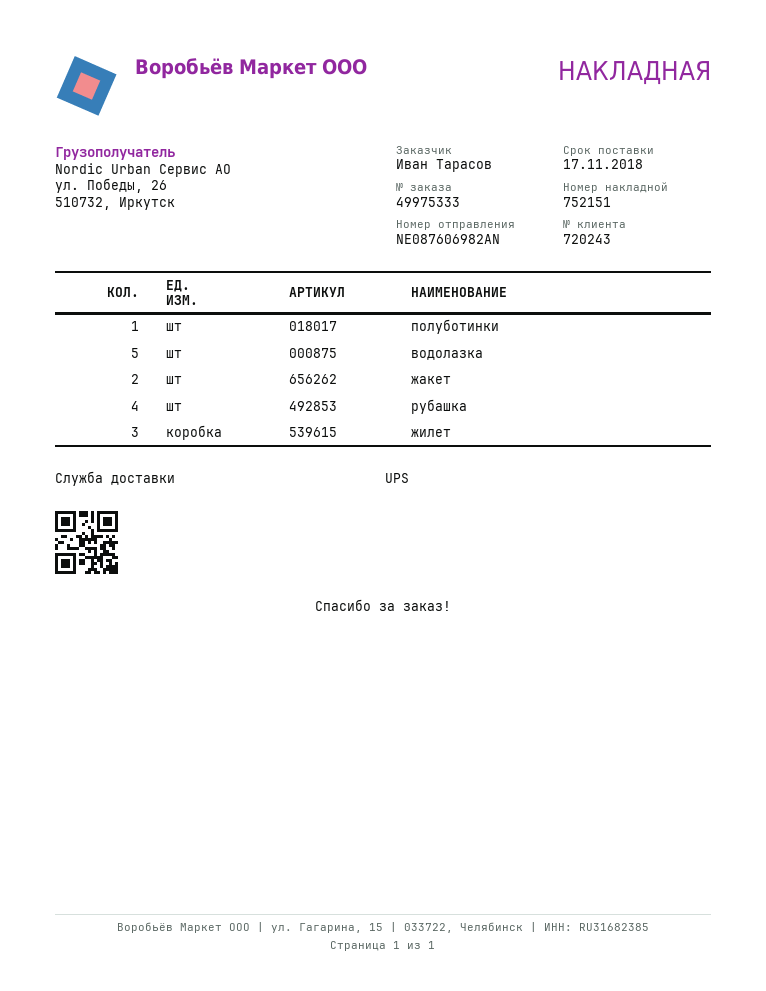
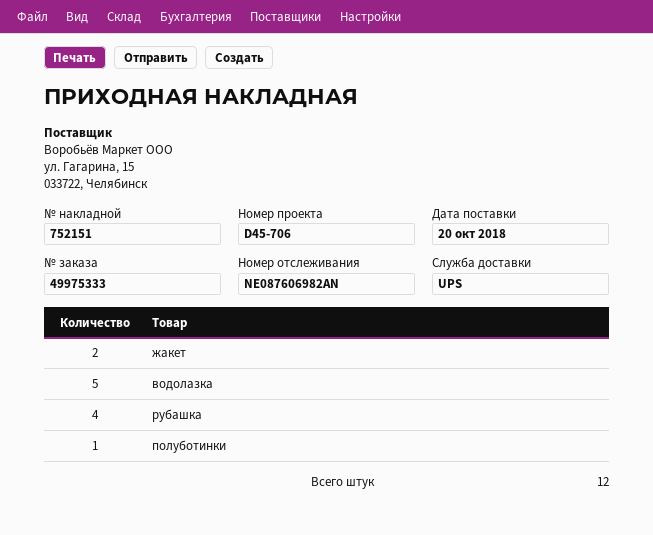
delivery date: 2018-11-17 -> 2018-10-20
жилет: 3 -> none

